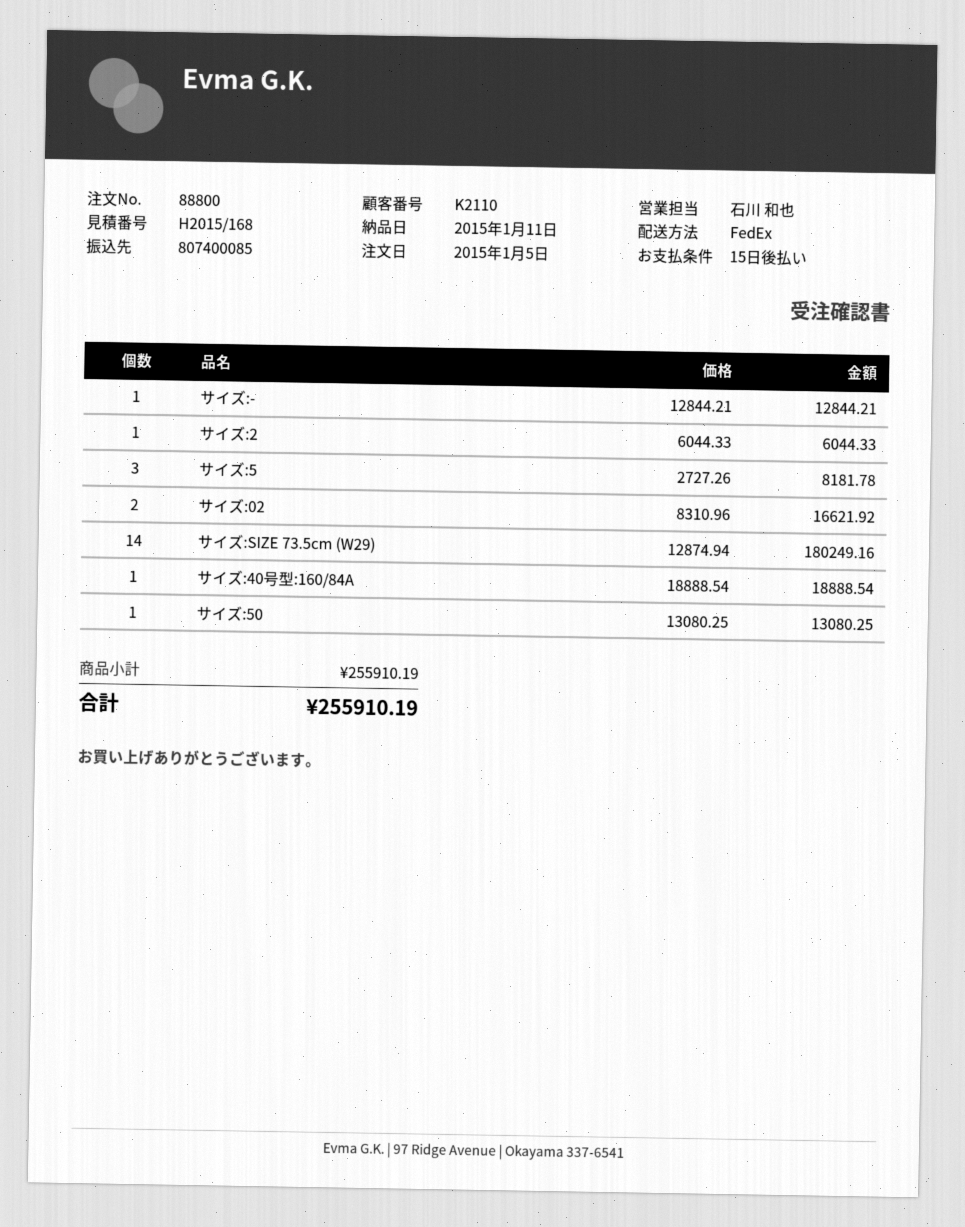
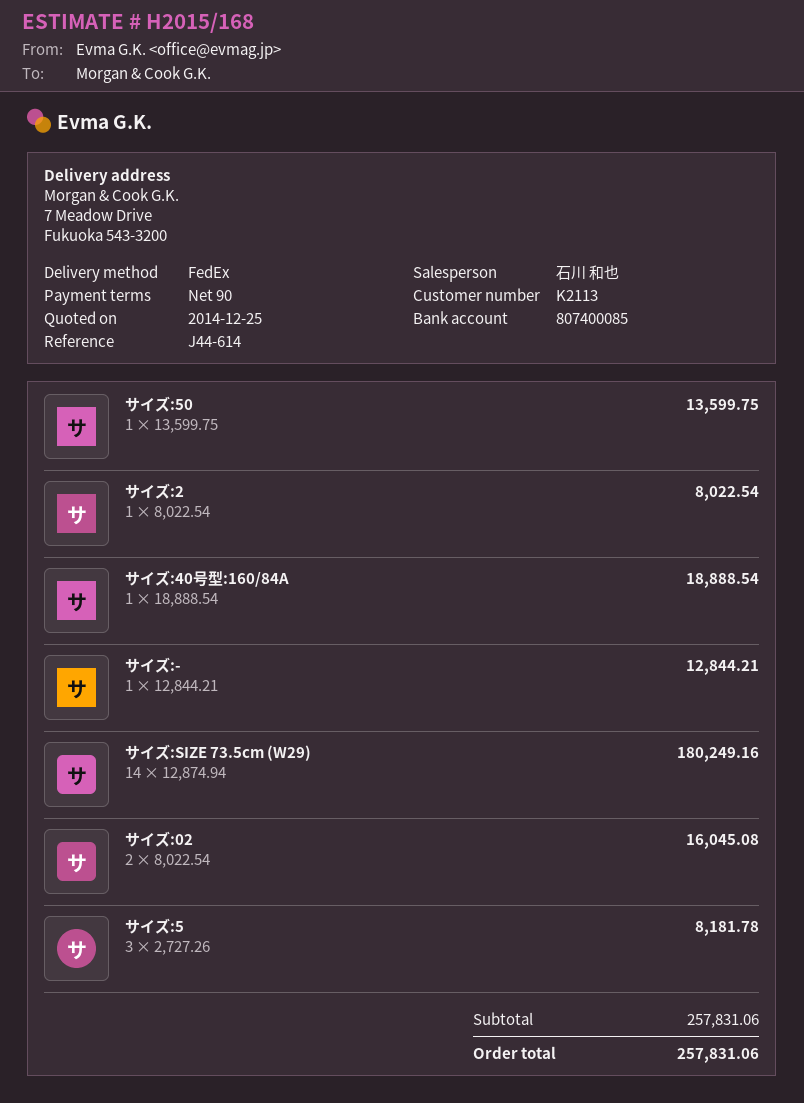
payment terms: 15 days -> 90 days
customer number: K2110 -> K2113
サイズ:2: 1 x 6044.33 = 6044.33 -> 1 x 8022.54 = 8022.54
サイズ:02: 2 x 8310.96 = 16621.92 -> 2 x 8022.54 = 16045.08
サイズ:50: 1 x 13080.25 = 13080.25 -> 1 x 13599.75 = 13599.75
subtotal: 255910.19 -> 257831.06
total: 255910.19 -> 257831.06

